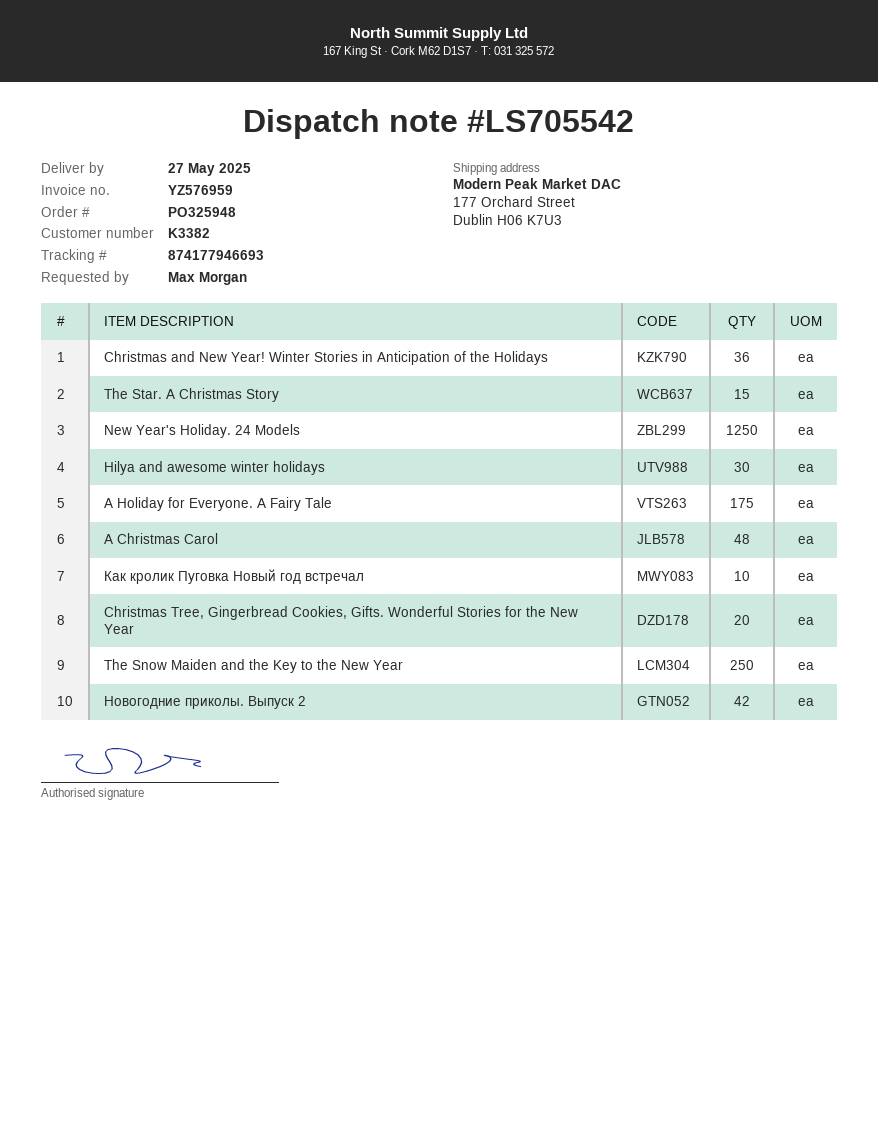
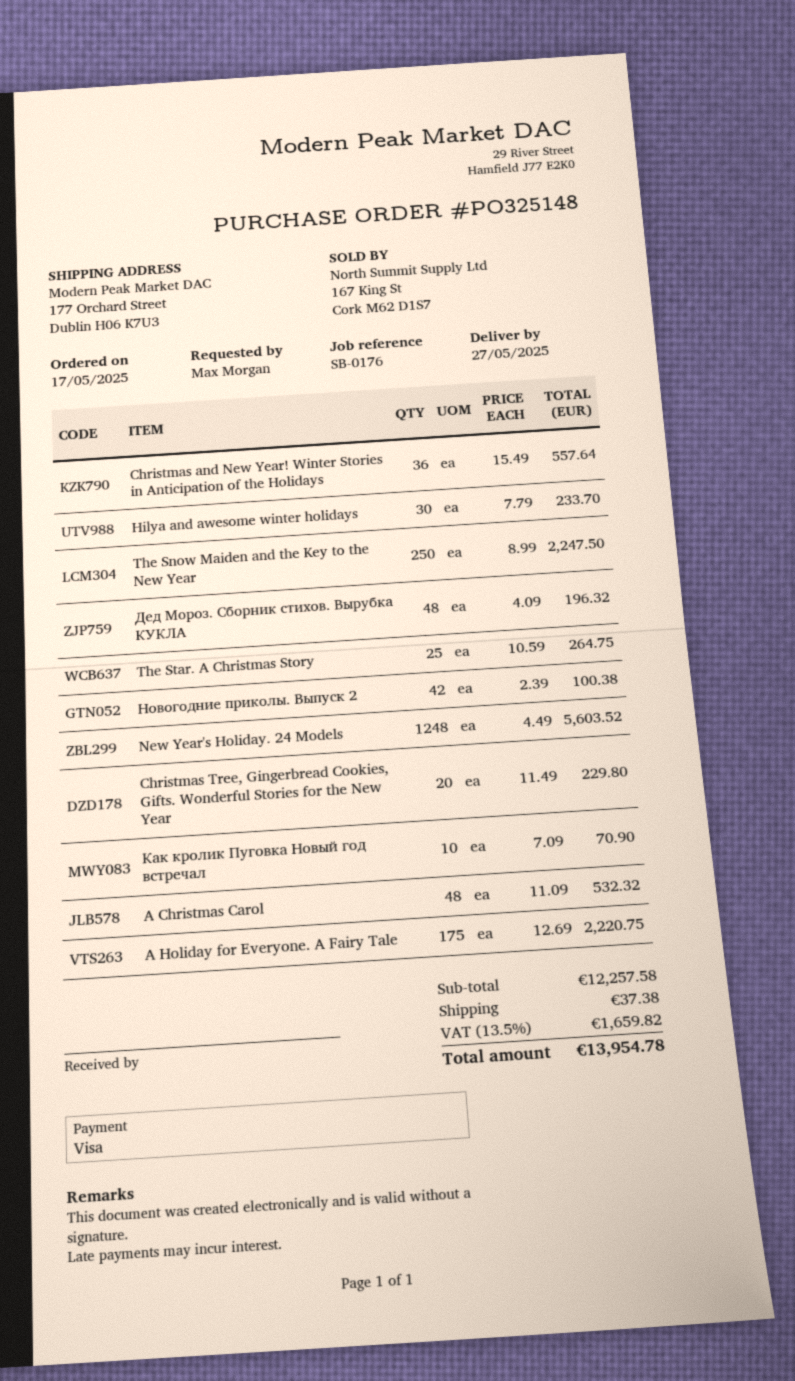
order number: PO325948 -> PO325148
The Star. A Christmas Story: 15 -> 25
New Year's Holiday. 24 Models: 1250 -> 1248
Дед Мороз. Сборник стихов. Вырубка КУКЛА: none -> 48

